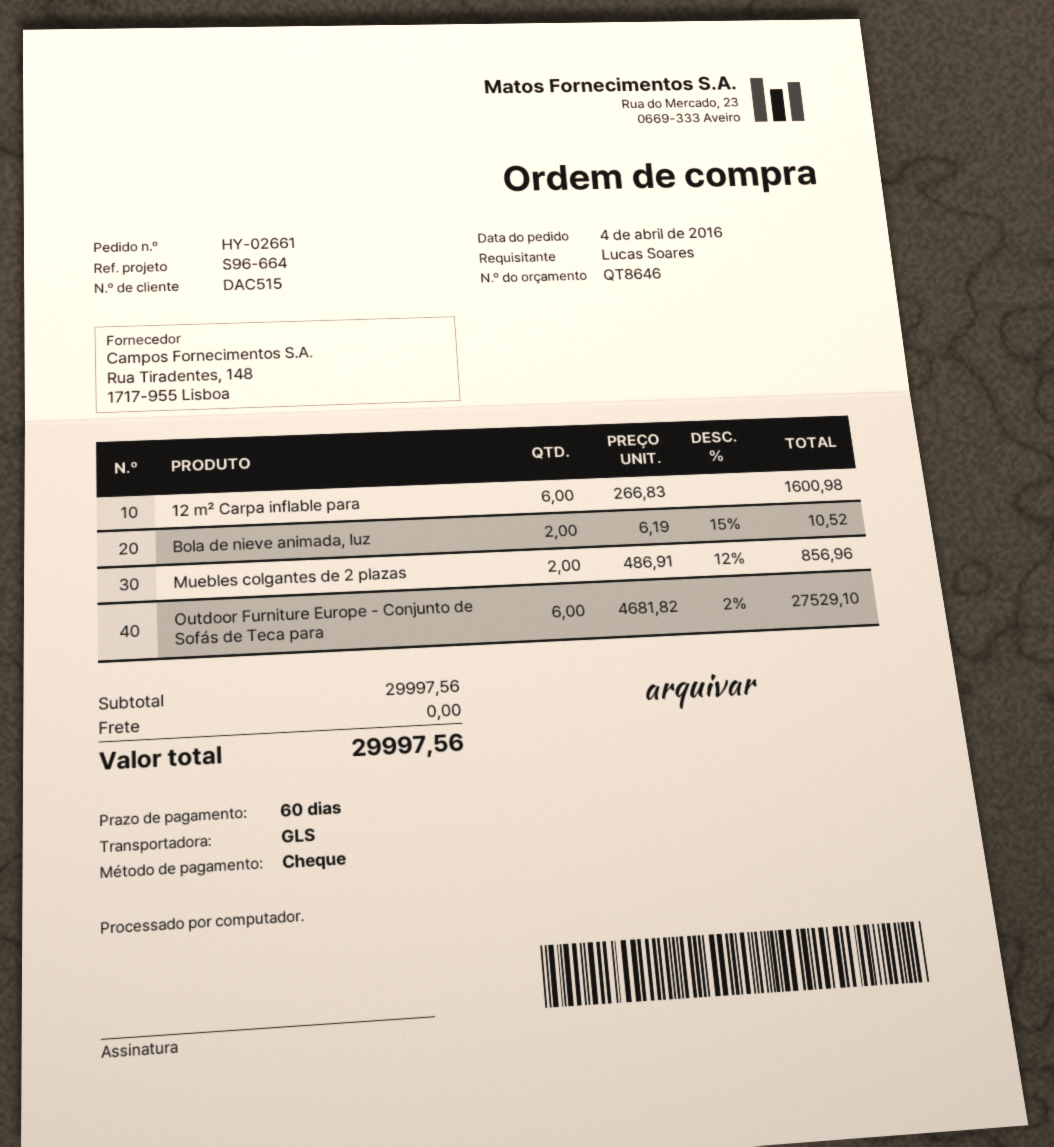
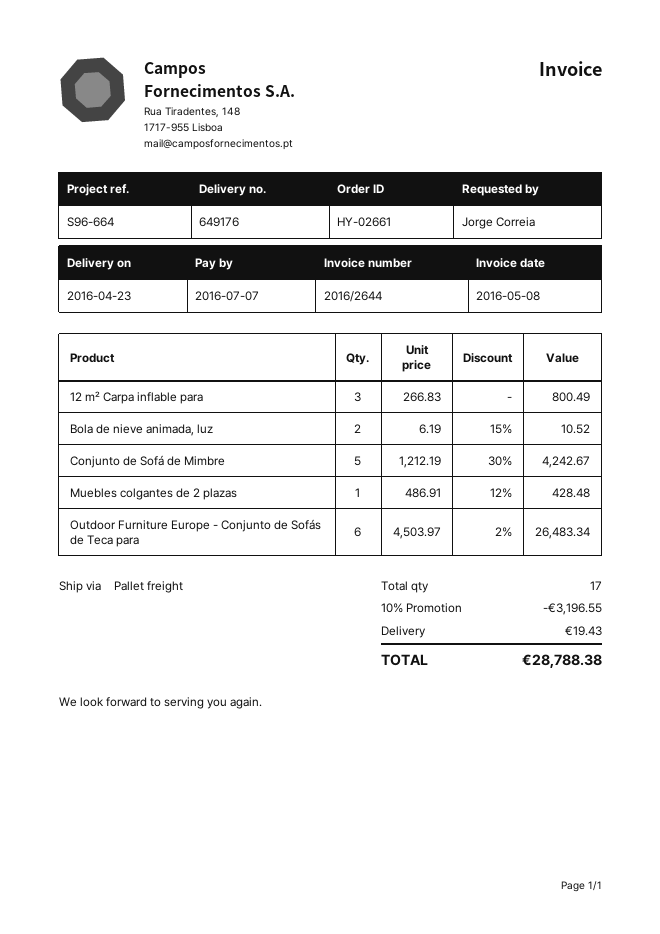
ordered by: Lucas Soares -> Jorge Correia
shipping method: GLS -> pallet freight
12 ㎡ Carpa inflable para: 6 x 266.83 = 1600.98 -> 3 x 266.83 = 800.49
Muebles colgantes de 2 plazas: 2 x 486.91 - 12% = 856.96 -> 1 x 486.91 - 12% = 428.48
Outdoor Furniture Europe - Conjunto de Sofás de Teca para: 6 x 4681.82 - 2% = 27529.10 -> 6 x 4503.97 - 2% = 26483.34
Conjunto de Sofá de Mimbre: none -> 5 x 1212.19 - 30% = 4242.67
discount: none -> 10% = 3196.55
shipping: 0.00 -> 19.43
total: 29997.56 -> 28788.38

